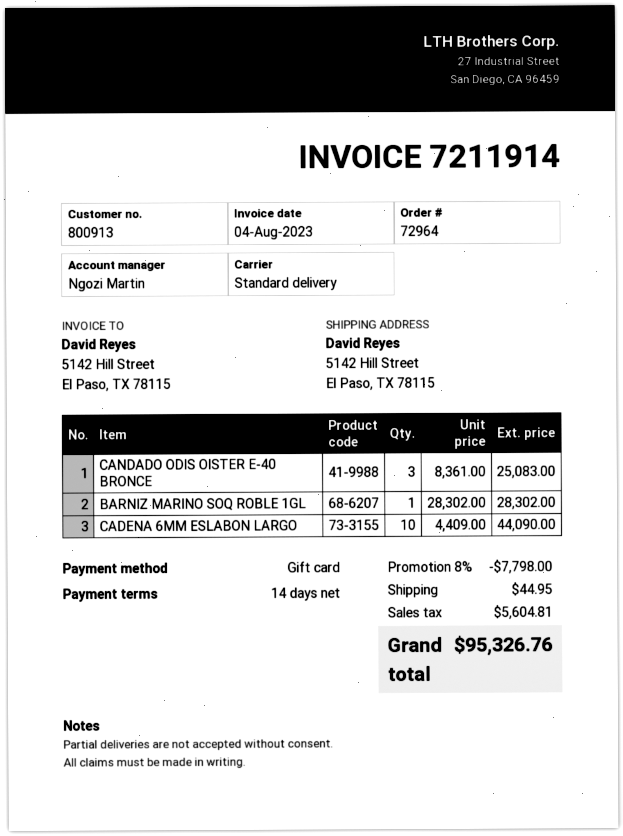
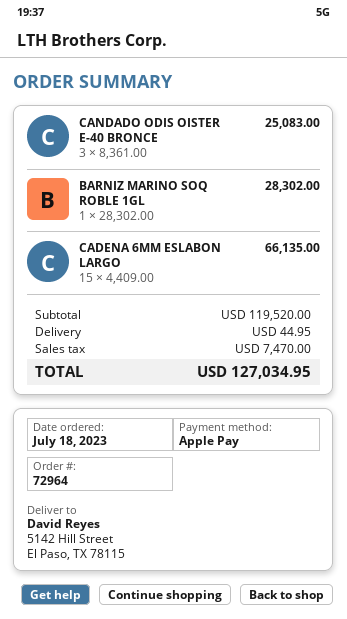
payment method: gift card -> Apple Pay
CADENA 6MM ESLABON LARGO: 10 x 4409.00 = 44090.00 -> 15 x 4409.00 = 66135.00
discount: 8% = 7798.00 -> none
tax: 5604.81 -> 7470.00
total: 95326.76 -> 127034.95

